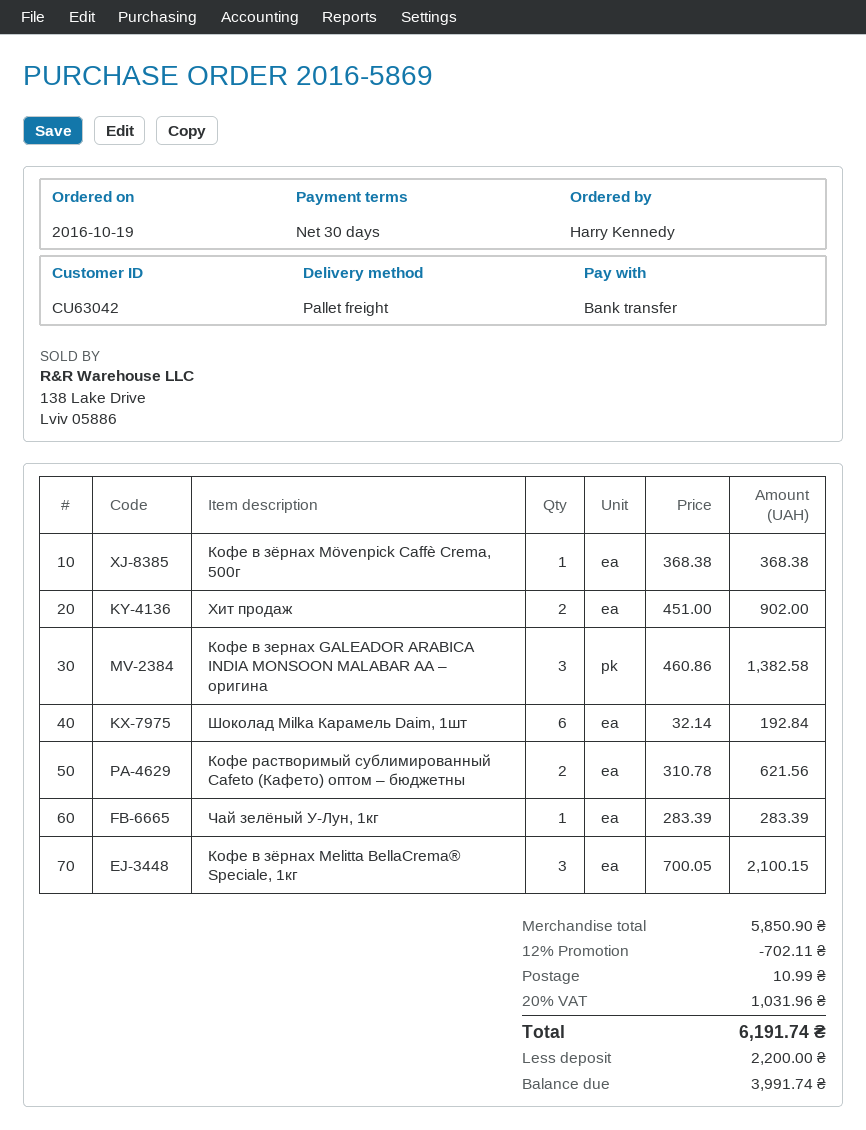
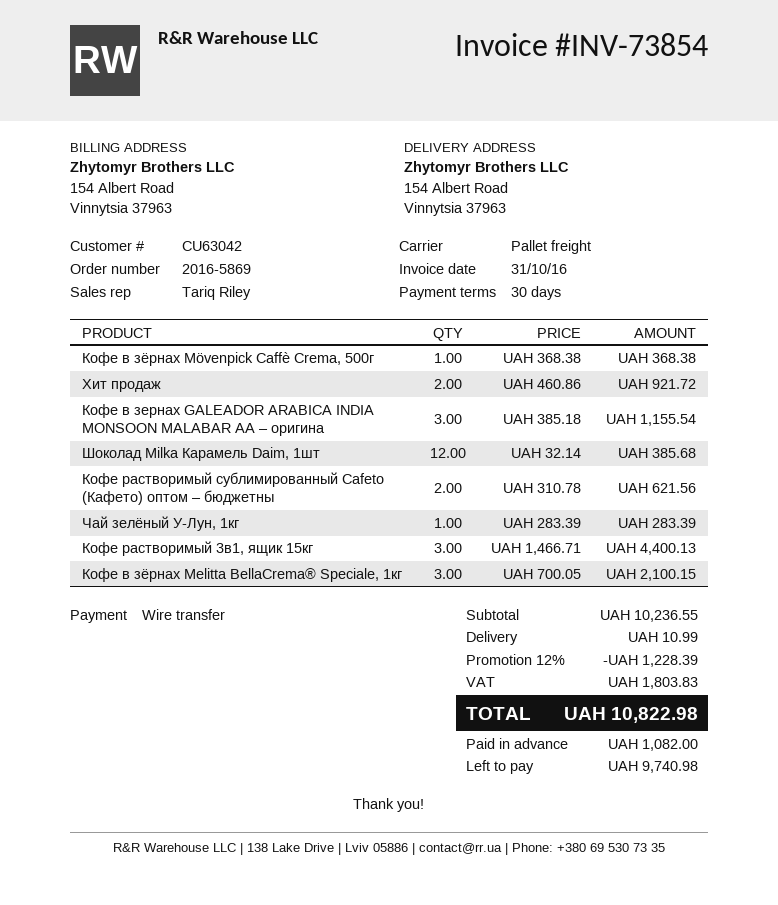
Хит продаж: 2 x 451.00 = 902.00 -> 2 x 460.86 = 921.72
Кофе в зернах GALEADOR ARABICA INDIA MONSOON MALABAR AA – оригина: 3 x 460.86 = 1382.58 -> 3 x 385.18 = 1155.54
Шоколад Milka Карамель Daim, 1шт: 6 x 32.14 = 192.84 -> 12 x 32.14 = 385.68
Кофе растворимый 3в1, ящик 15кг: none -> 3 x 1466.71 = 4400.13
subtotal: 5850.90 -> 10236.55
discount: 12% = 702.11 -> 12% = 1228.39
tax: 1031.96 -> 1803.83
total: 6191.74 -> 10822.98
deposit: 2200.00 -> 1082.00
balance: 3991.74 -> 9740.98

